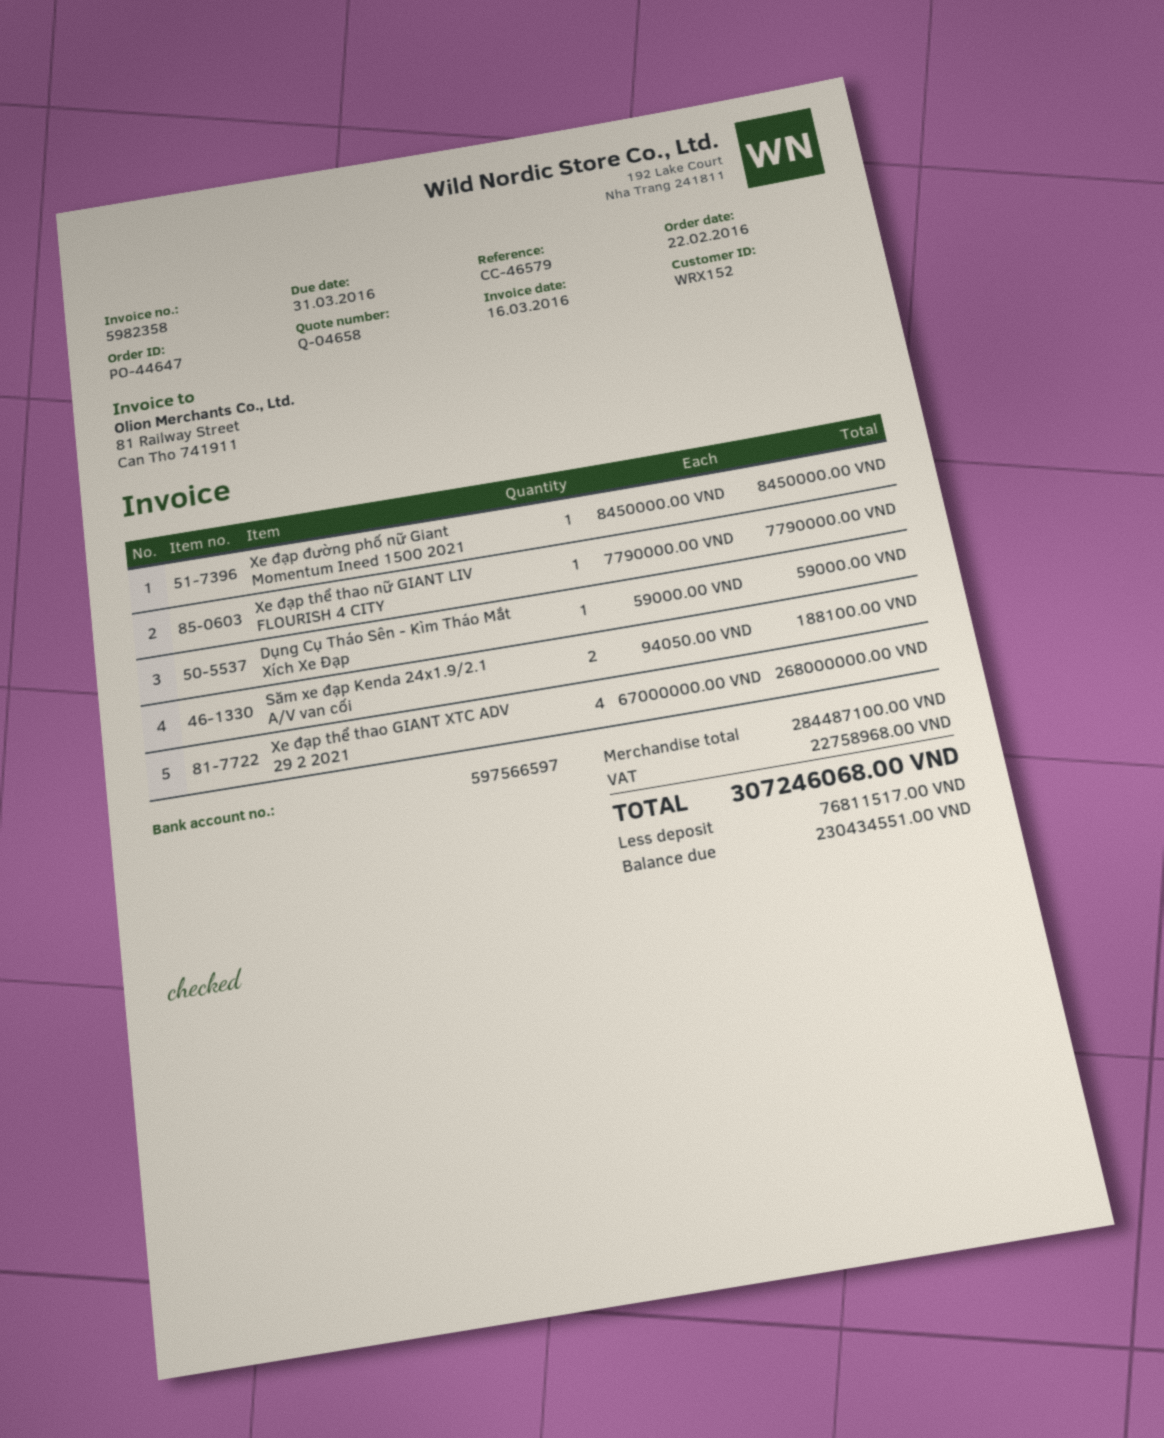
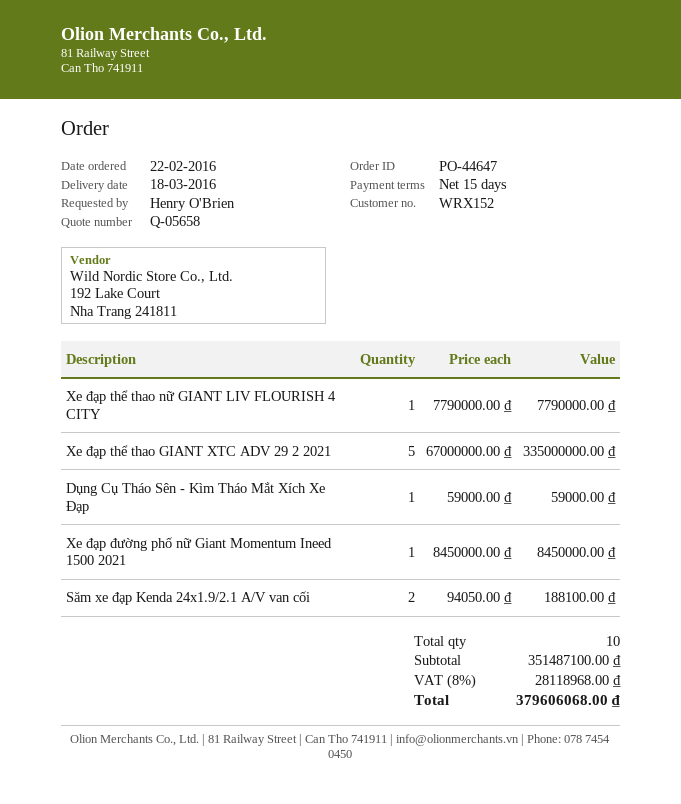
quote number: Q-04658 -> Q-05658
Xe đạp thể thao GIANT XTC ADV 29 2 2021: 4 x 67000000.00 = 268000000.00 -> 5 x 67000000.00 = 335000000.00
subtotal: 284487100.00 -> 351487100.00
tax: 22758968.00 -> 28118968.00
total: 307246068.00 -> 379606068.00

